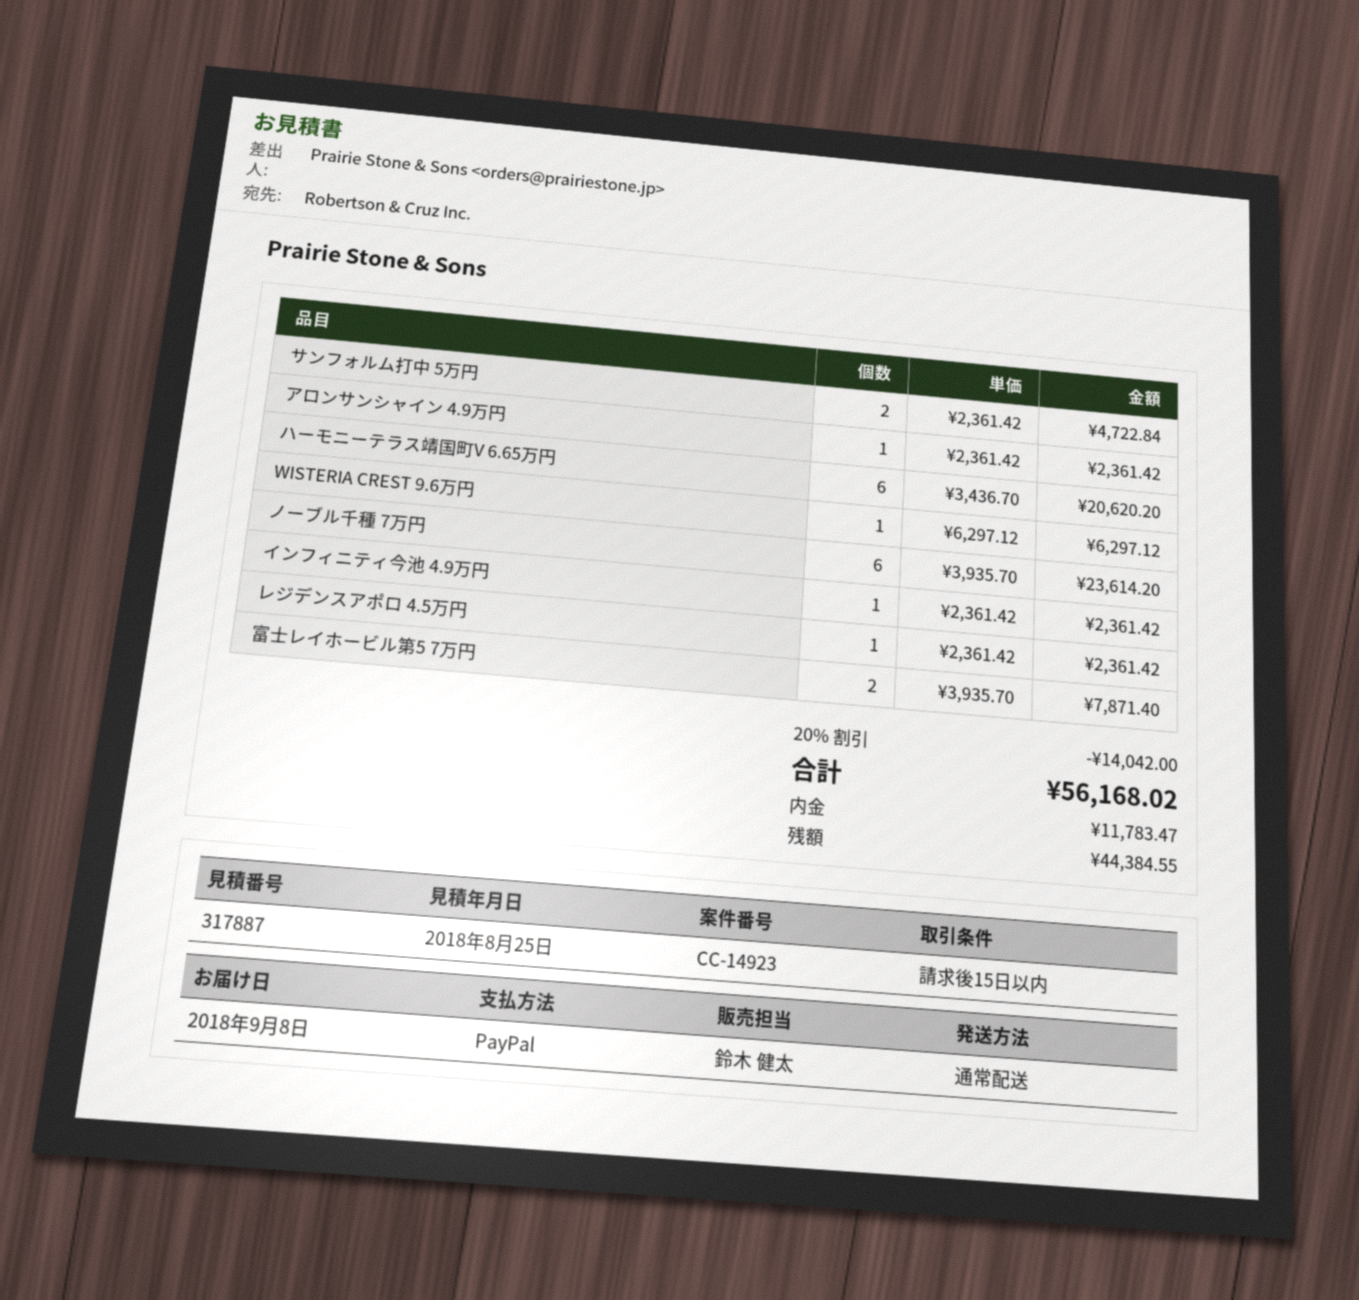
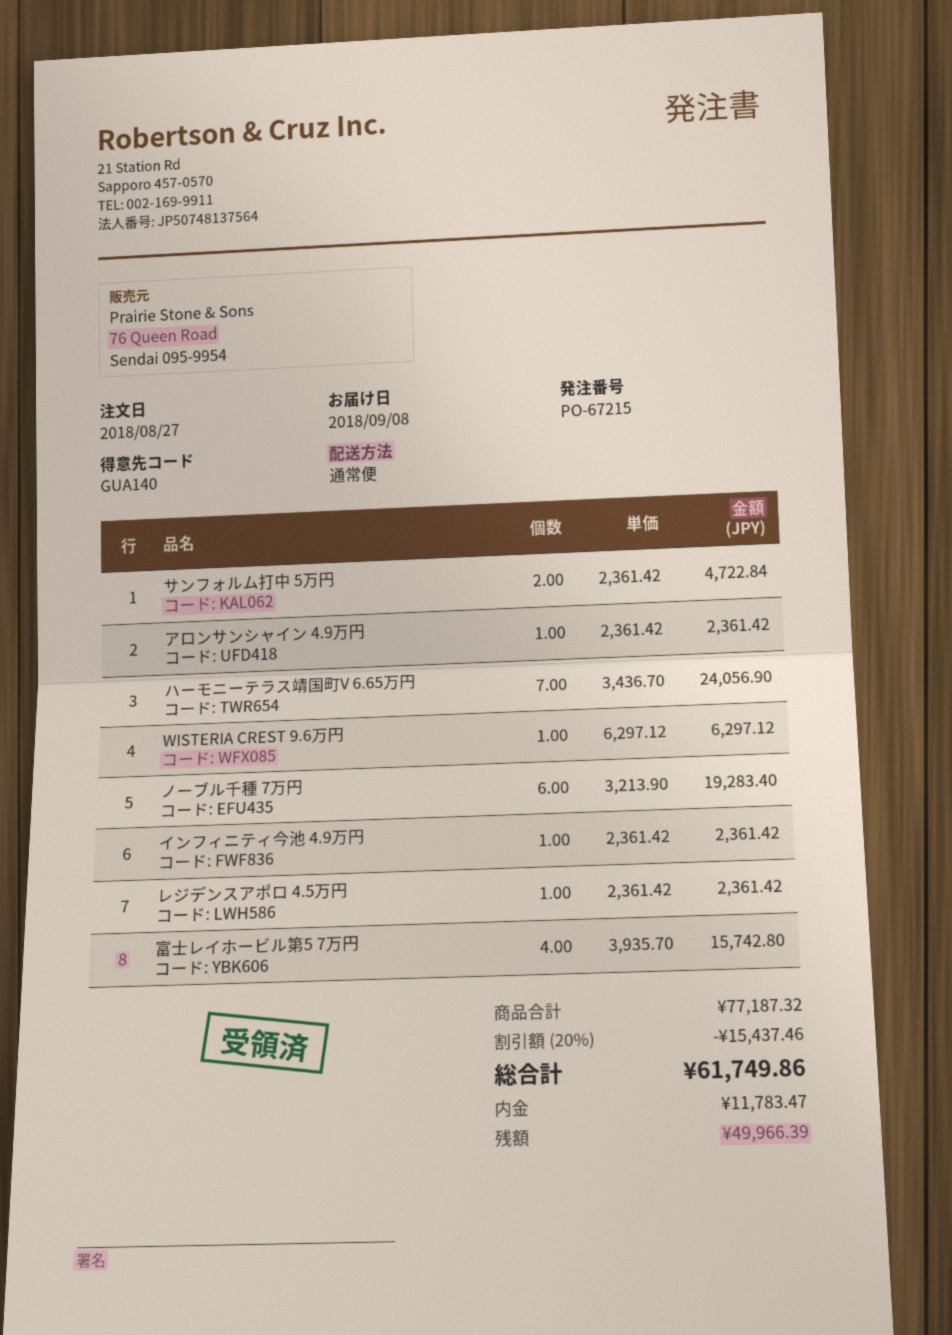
ハーモニーテラス靖国町V 6.65万円: 6 x 3436.70 = 20620.20 -> 7 x 3436.70 = 24056.90
ノーブル千種 7万円: 6 x 3935.70 = 23614.20 -> 6 x 3213.90 = 19283.40
富士レイホービル第5 7万円: 2 x 3935.70 = 7871.40 -> 4 x 3935.70 = 15742.80
discount: 20% = 14042.00 -> 20% = 15437.46
total: 56168.02 -> 61749.86
balance: 44384.55 -> 49966.39

